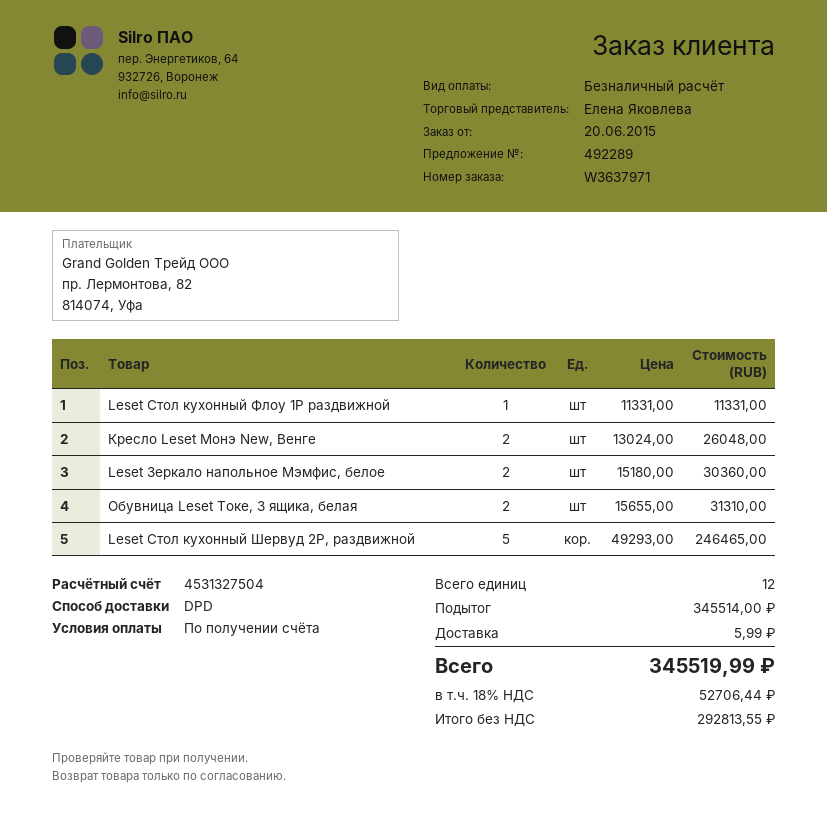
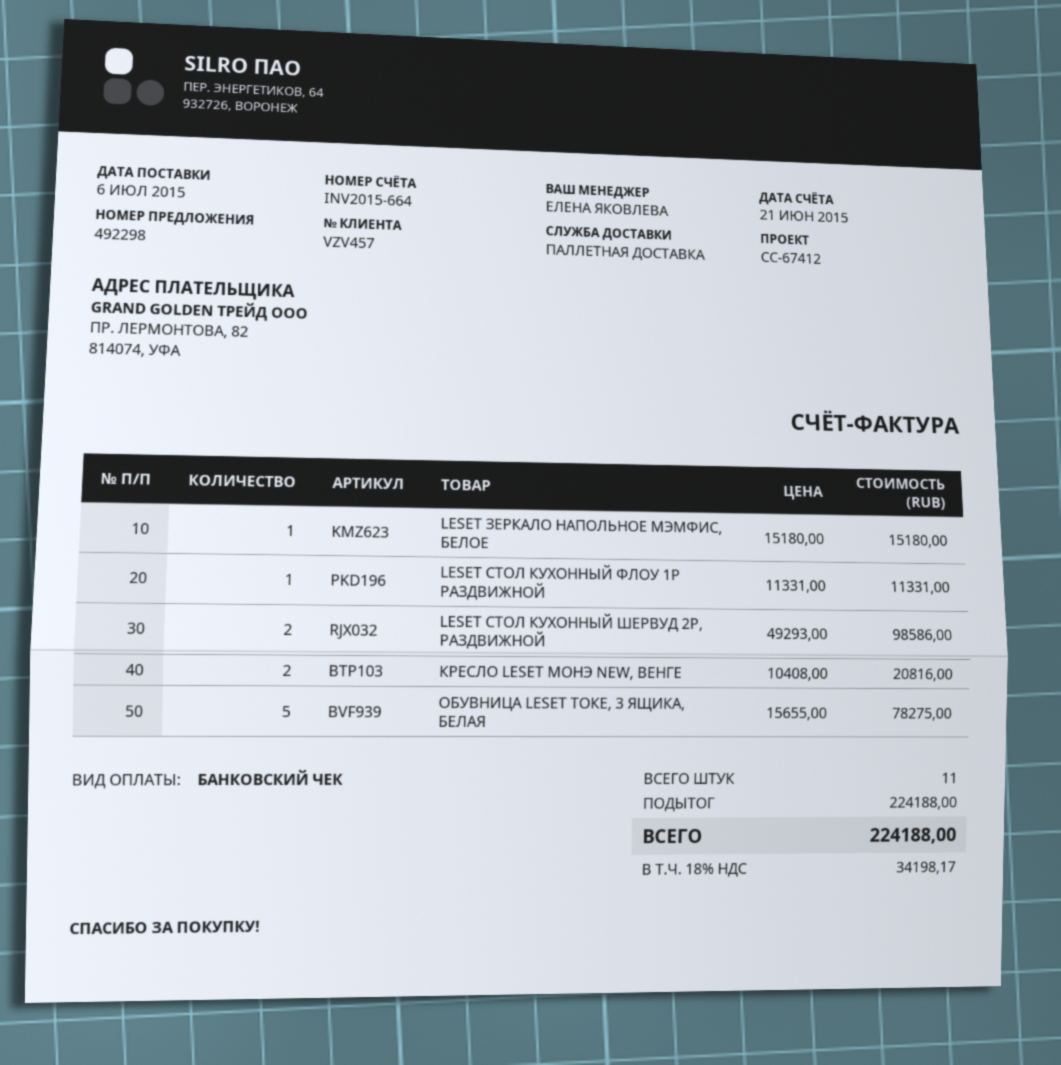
quote number: 492289 -> 492298
payment method: bank transfer -> cheque
shipping method: DPD -> pallet freight
Кресло Leset Монэ New, Венге: 2 x 13024.00 = 26048.00 -> 2 x 10408.00 = 20816.00
Leset Зеркало напольное Мэмфис, белое: 2 x 15180.00 = 30360.00 -> 1 x 15180.00 = 15180.00
Обувница Leset Токе, 3 ящика, белая: 2 x 15655.00 = 31310.00 -> 5 x 15655.00 = 78275.00
Leset Стол кухонный Шервуд 2Р, раздвижной: 5 x 49293.00 = 246465.00 -> 2 x 49293.00 = 98586.00
total quantity: 12 -> 11
subtotal: 345514.00 -> 224188.00
shipping: 5.99 -> none
tax: 18% = 52706.44 -> 18% = 34198.17
total: 345519.99 -> 224188.00

